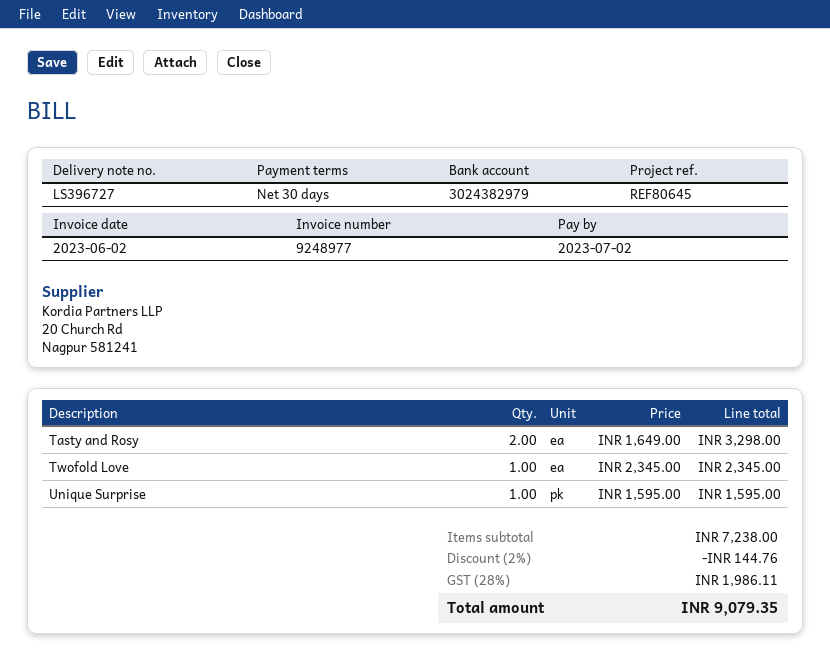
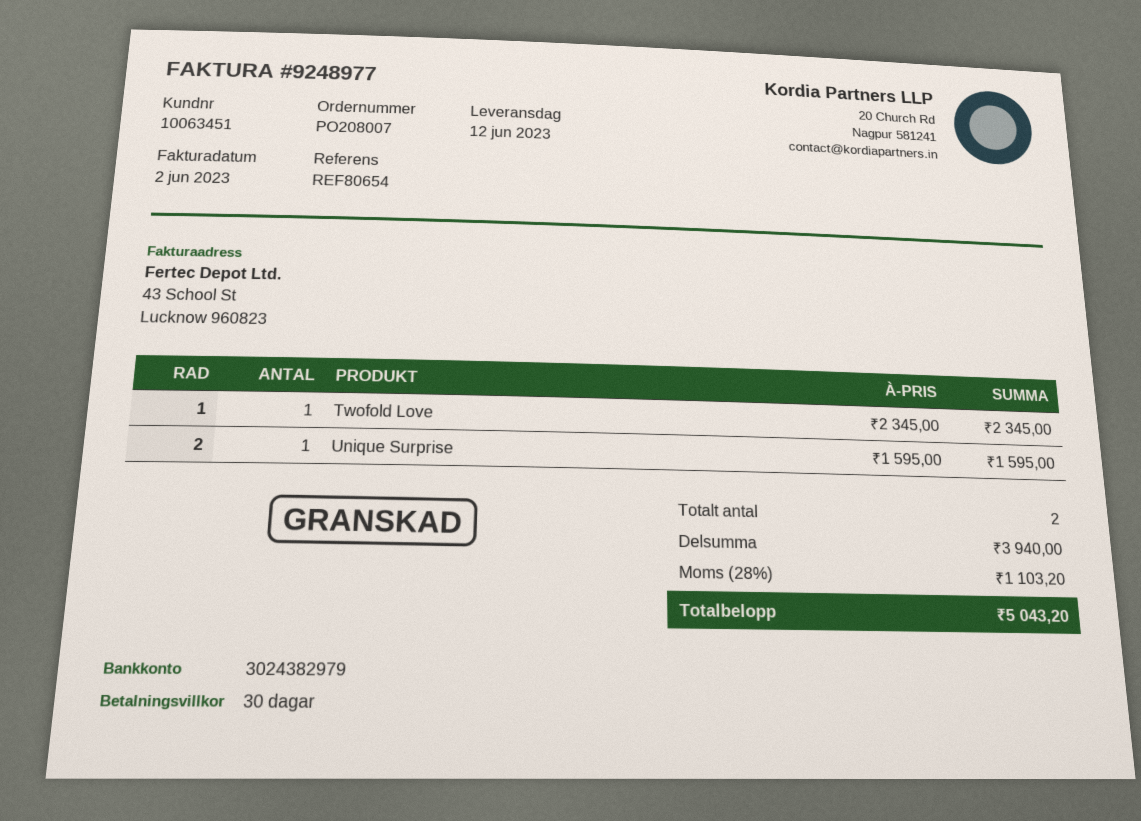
reference: REF80645 -> REF80654
Tasty and Rosy: 2 x 1649.00 = 3298.00 -> none
subtotal: 7238.00 -> 3940.00
discount: 2% = 144.76 -> none
tax: 28% = 1986.11 -> 28% = 1103.20
total: 9079.35 -> 5043.20

